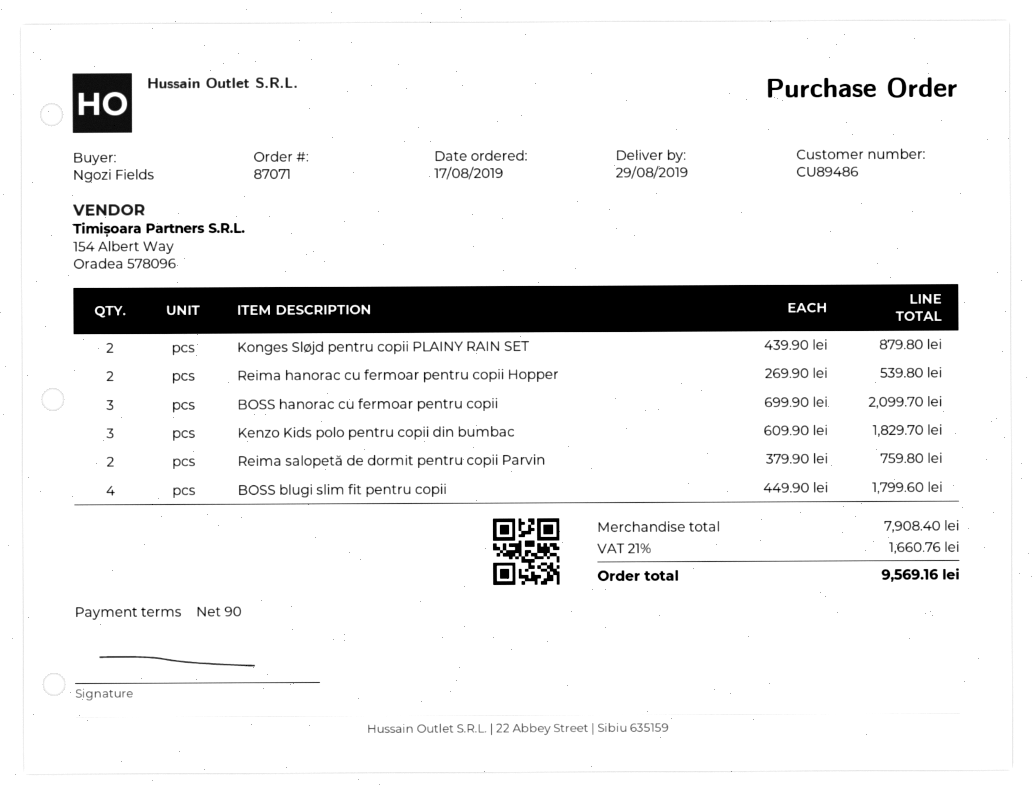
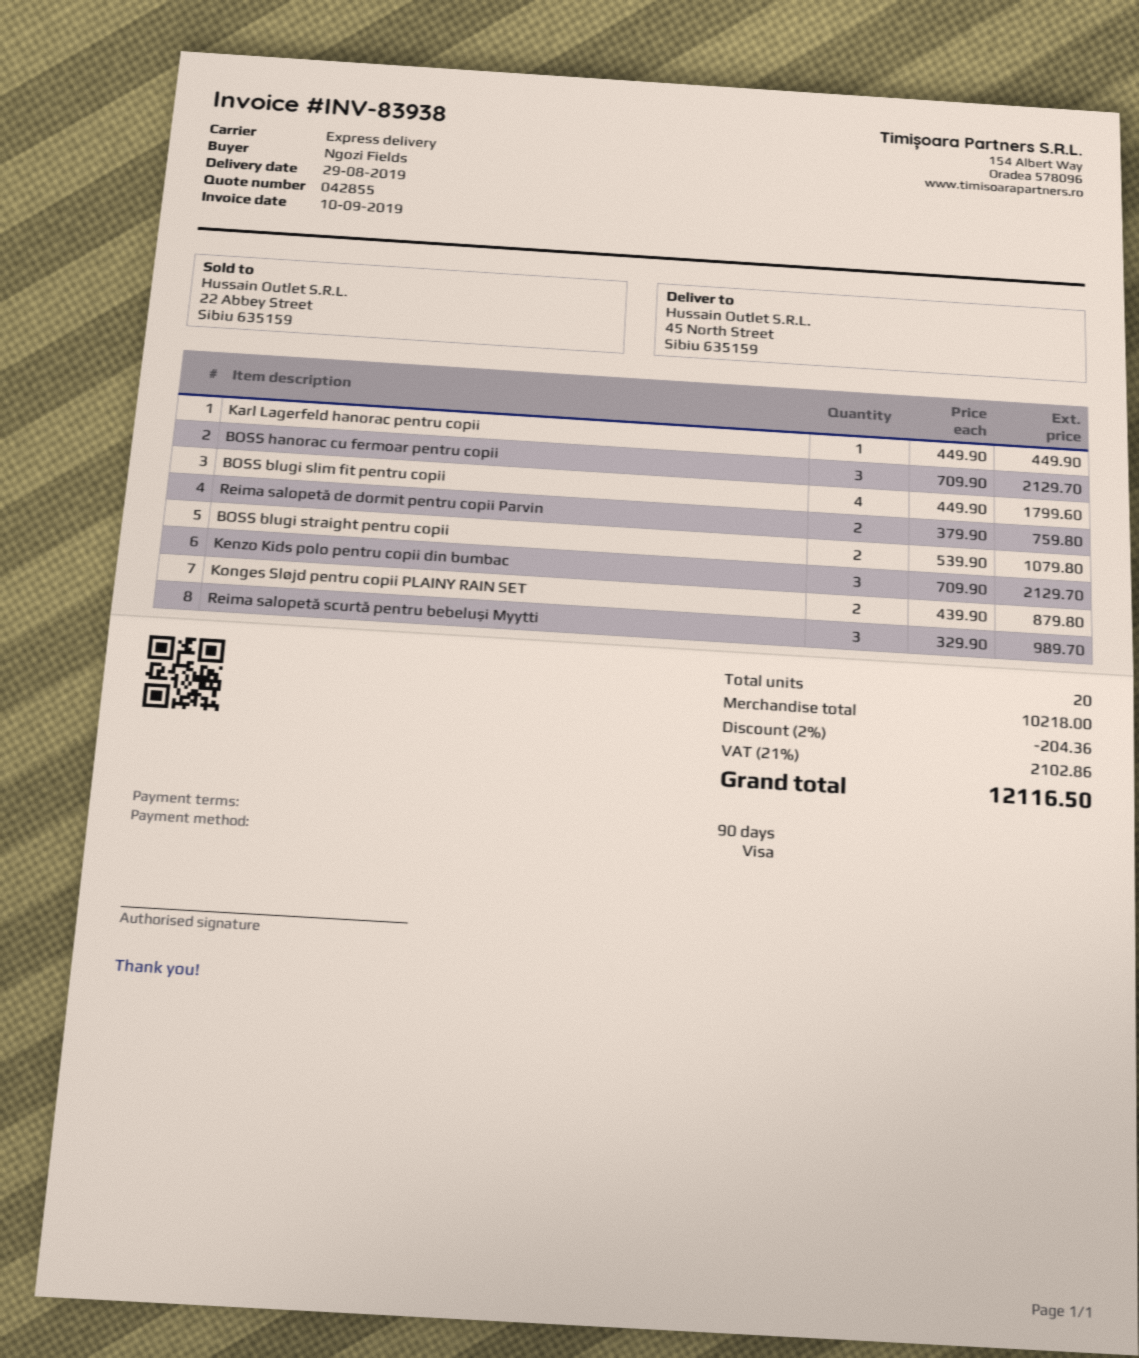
Reima hanorac cu fermoar pentru copii Hopper: 2 x 269.90 = 539.80 -> none
BOSS hanorac cu fermoar pentru copii: 3 x 699.90 = 2099.70 -> 3 x 709.90 = 2129.70
Kenzo Kids polo pentru copii din bumbac: 3 x 609.90 = 1829.70 -> 3 x 709.90 = 2129.70
Karl Lagerfeld hanorac pentru copii: none -> 1 x 449.90 = 449.90
BOSS blugi straight pentru copii: none -> 2 x 539.90 = 1079.80
Reima salopetă scurtă pentru bebeluși Myytti: none -> 3 x 329.90 = 989.70
subtotal: 7908.40 -> 10218.00
discount: none -> 2% = 204.36
tax: 21% = 1660.76 -> 21% = 2102.86
total: 9569.16 -> 12116.50

